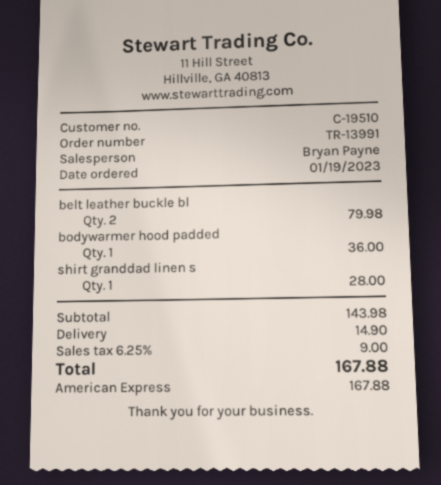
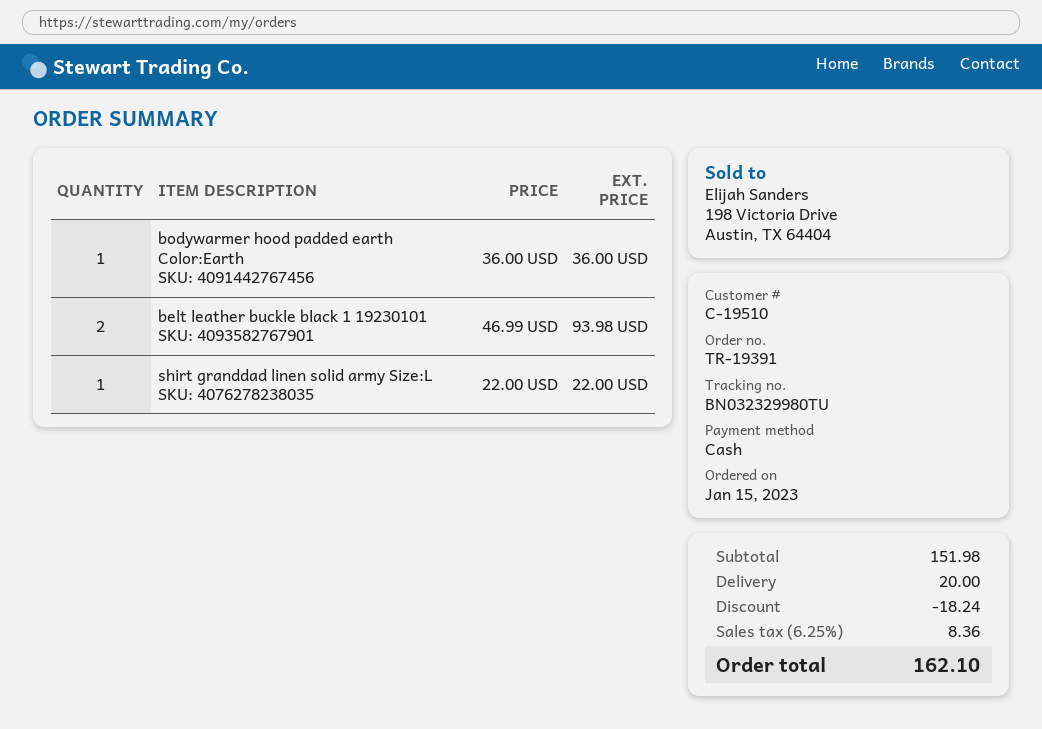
order number: TR-13991 -> TR-19391
order date: 2023-01-19 -> 2023-01-15
payment method: American Express -> cash
belt leather buckle bl: 2 for 79.98 -> 2 for 93.98
shirt granddad linen s: 1 for 28.00 -> 1 for 22.00
subtotal: 143.98 -> 151.98
discount: none -> 18.24
shipping: 14.90 -> 20.00
tax: 6.25% = 9.00 -> 6.25% = 8.36
total: 167.88 -> 162.10

